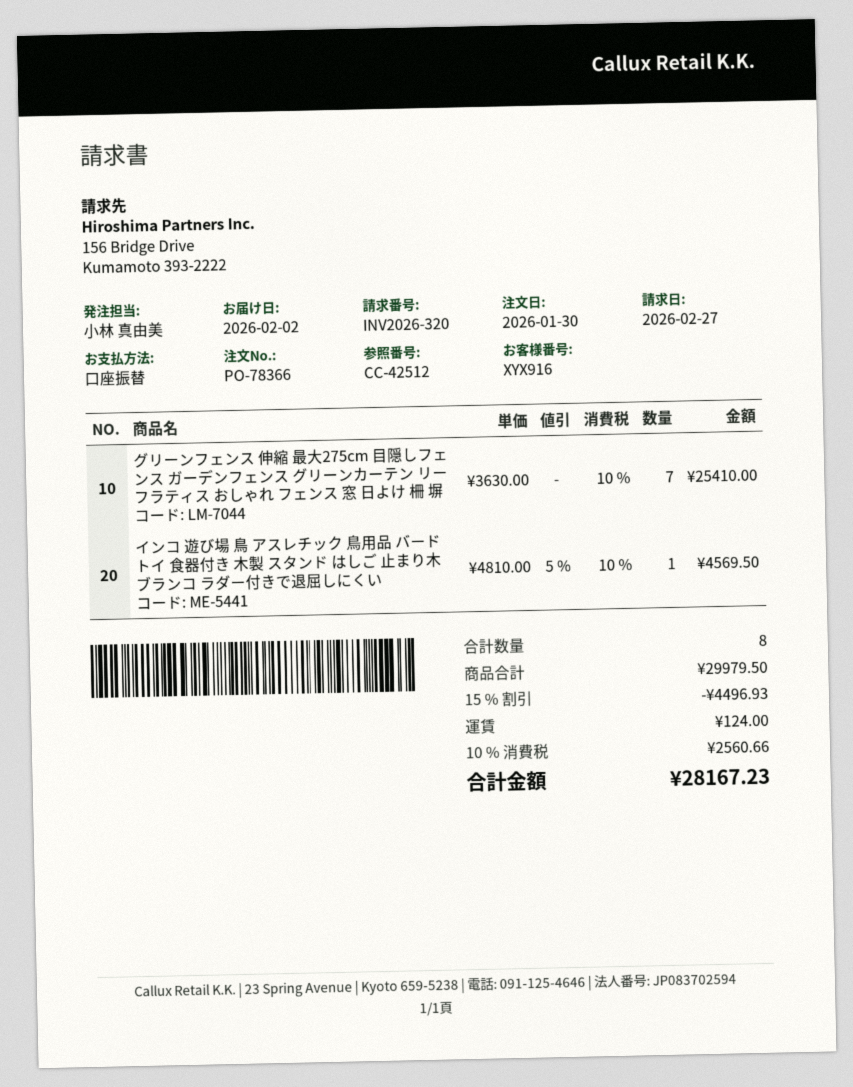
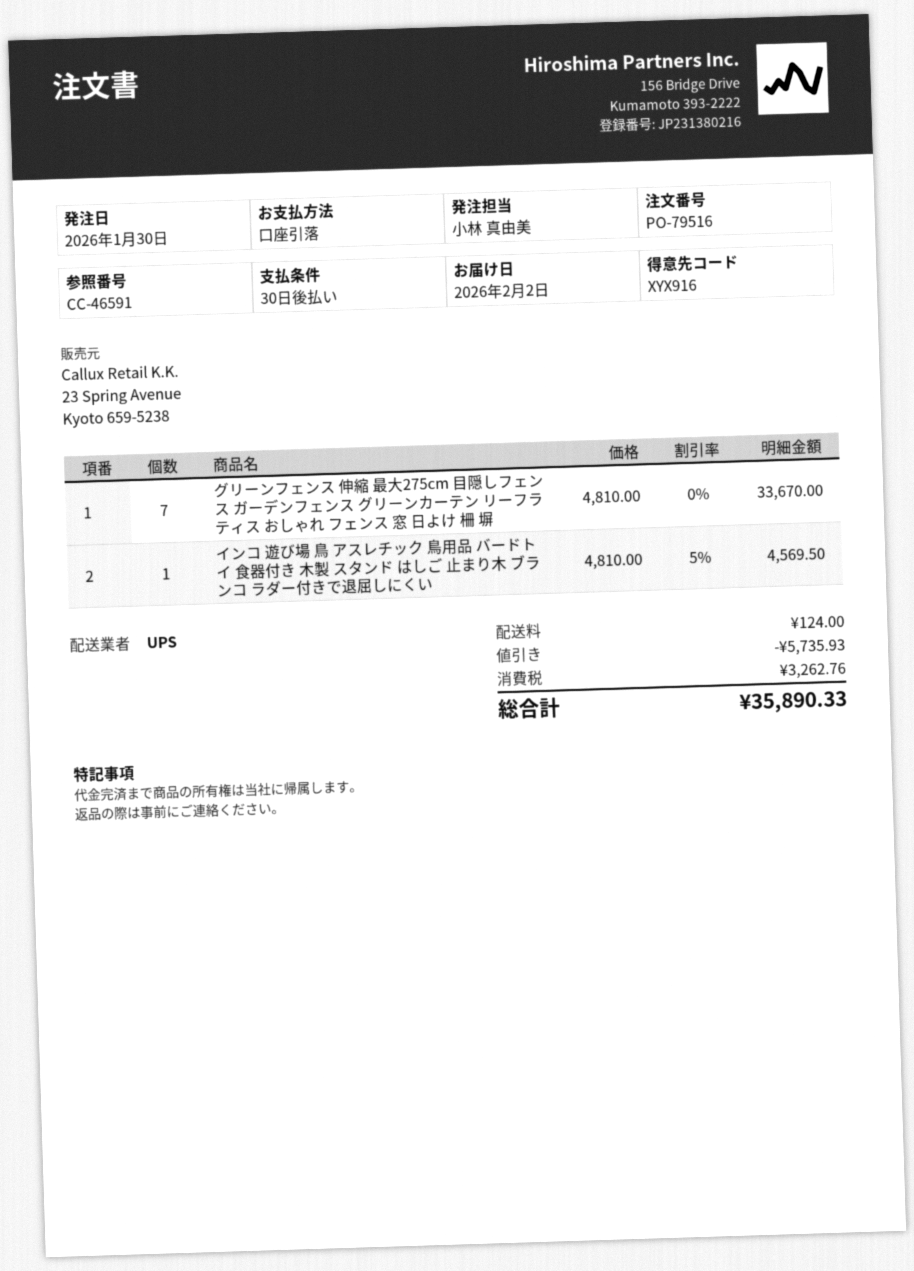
order number: PO-78366 -> PO-79516
reference: CC-42512 -> CC-46591
グリーンフェンス 伸縮 最大275cm 目隠しフェンス ガーデンフェンス グリーンカーテン リーフラティス おしゃれ フェンス 窓 日よけ 柵 塀: 7 x 3630.00 = 25410.00 -> 7 x 4810.00 = 33670.00
discount: 4496.93 -> 5735.93
tax: 2560.66 -> 3262.76
total: 28167.23 -> 35890.33

